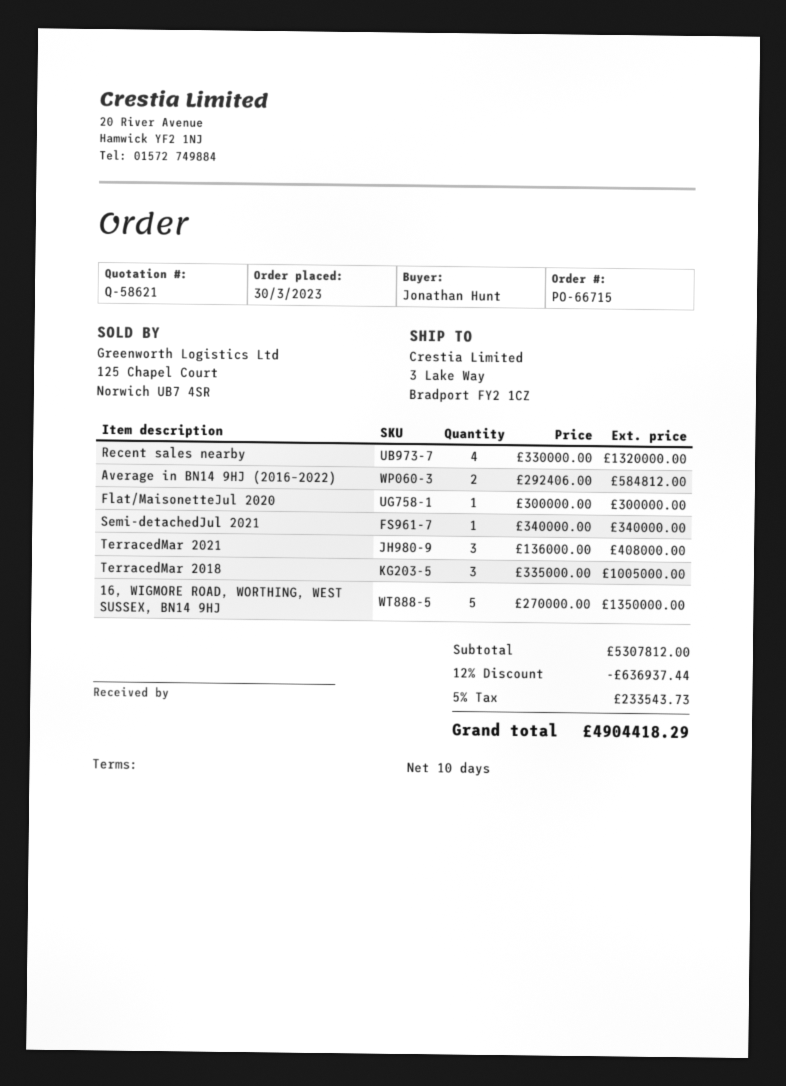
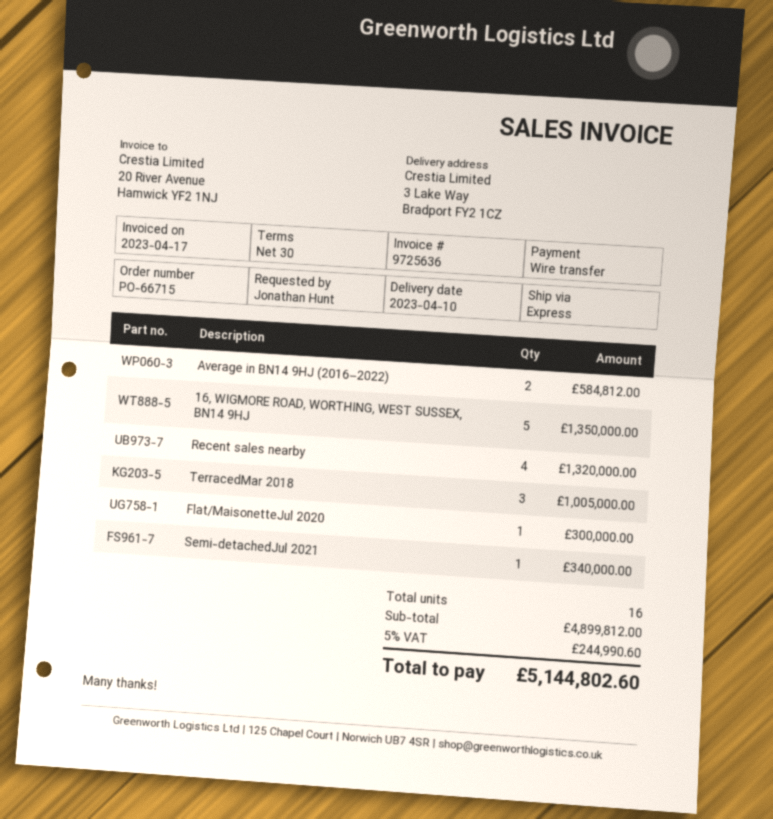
payment terms: 10 days -> 30 days
TerracedMar 2021: 3 for 408000.00 -> none
subtotal: 5307812.00 -> 4899812.00
discount: 12% = 636937.44 -> none
tax: 5% = 233543.73 -> 5% = 244990.60
total: 4904418.29 -> 5144802.60

